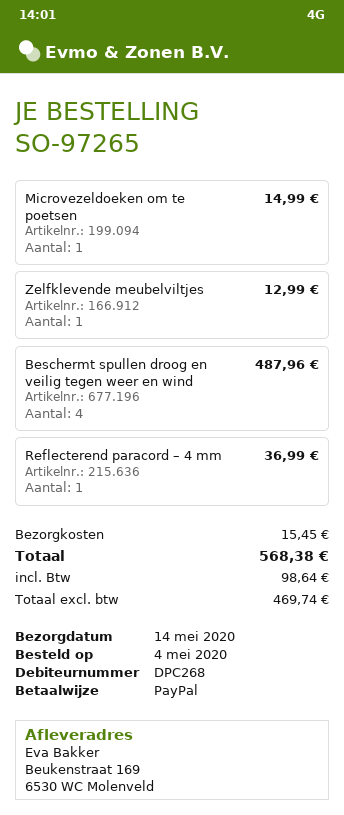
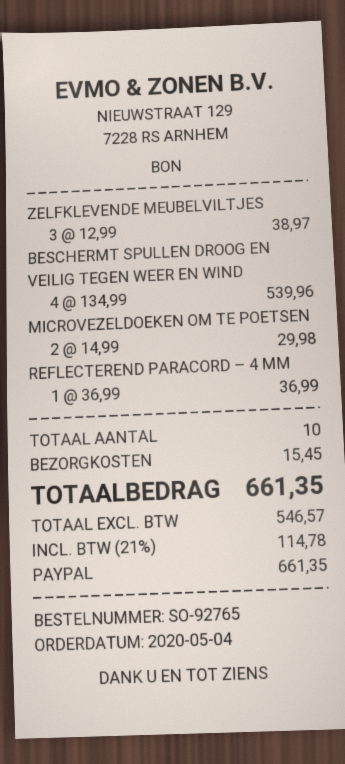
order number: SO-97265 -> SO-92765
Microvezeldoeken om te poetsen: 1 for 14.99 -> 2 for 29.98
Zelfklevende meubelviltjes: 1 for 12.99 -> 3 for 38.97
Beschermt spullen droog en veilig tegen weer en wind: 4 for 487.96 -> 4 for 539.96
net: 469.74 -> 546.57
tax: 98.64 -> 114.78
total: 568.38 -> 661.35

